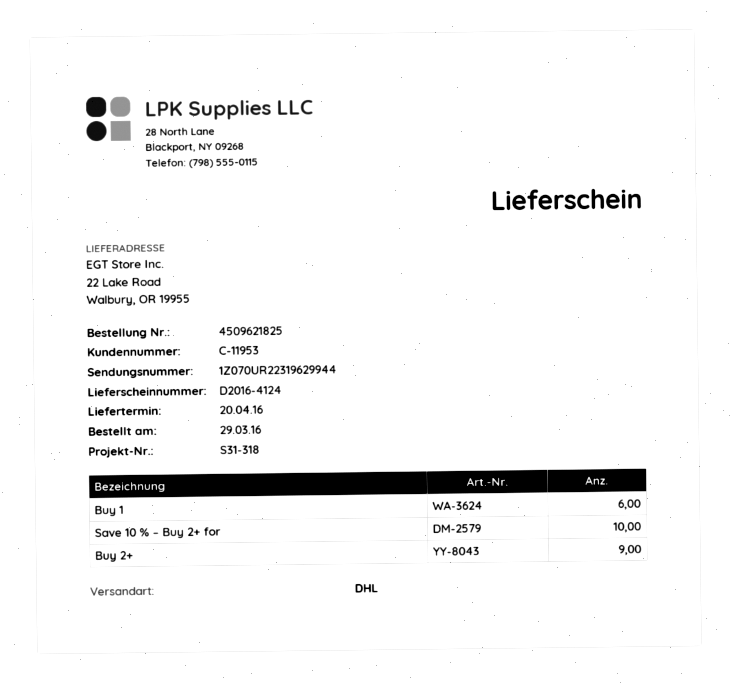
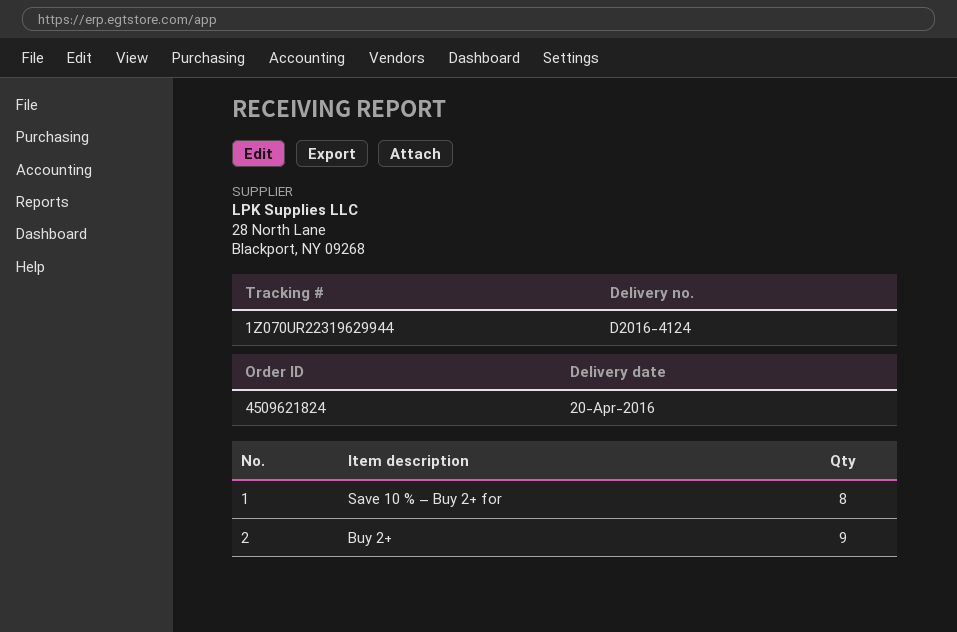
order number: 4509621825 -> 4509621824
Buy 1: 6 -> none
Save 10 % – Buy 2+ for: 10 -> 8

